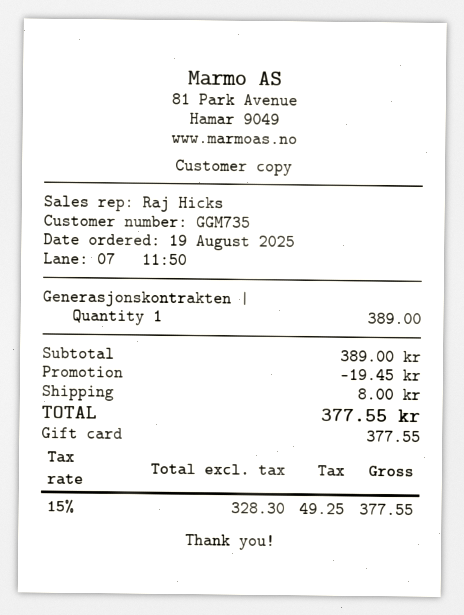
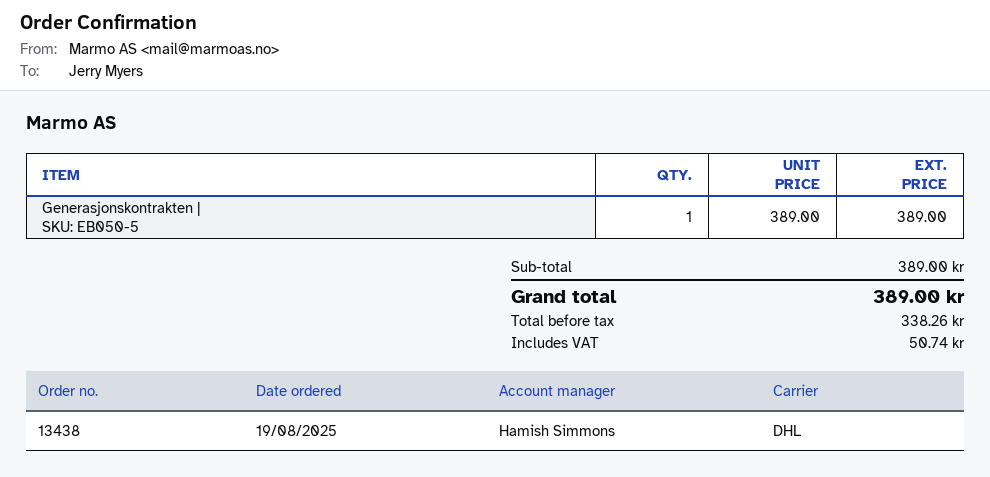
sales rep: Raj Hicks -> Hamish Simmons
discount: 19.45 -> none
shipping: 8.00 -> none
net: 328.30 -> 338.26
tax: 49.25 -> 50.74
total: 377.55 -> 389.00

